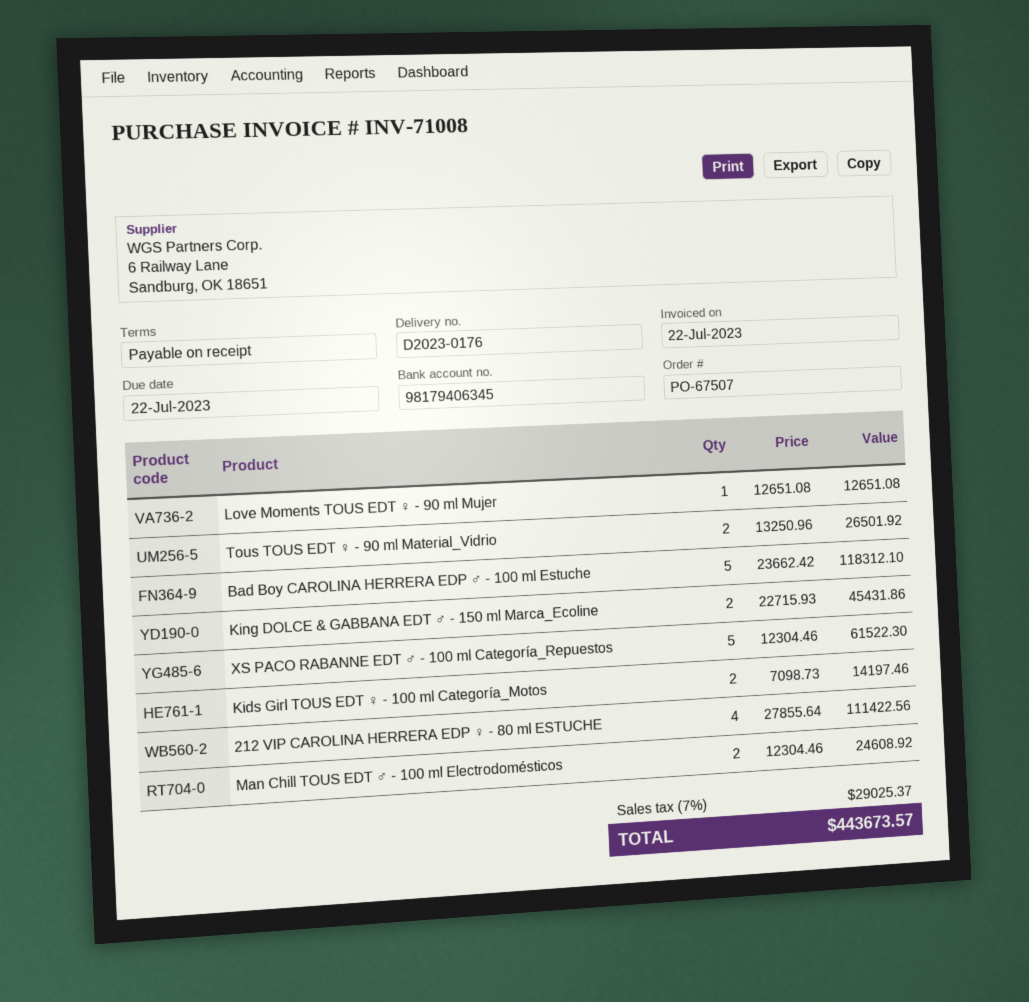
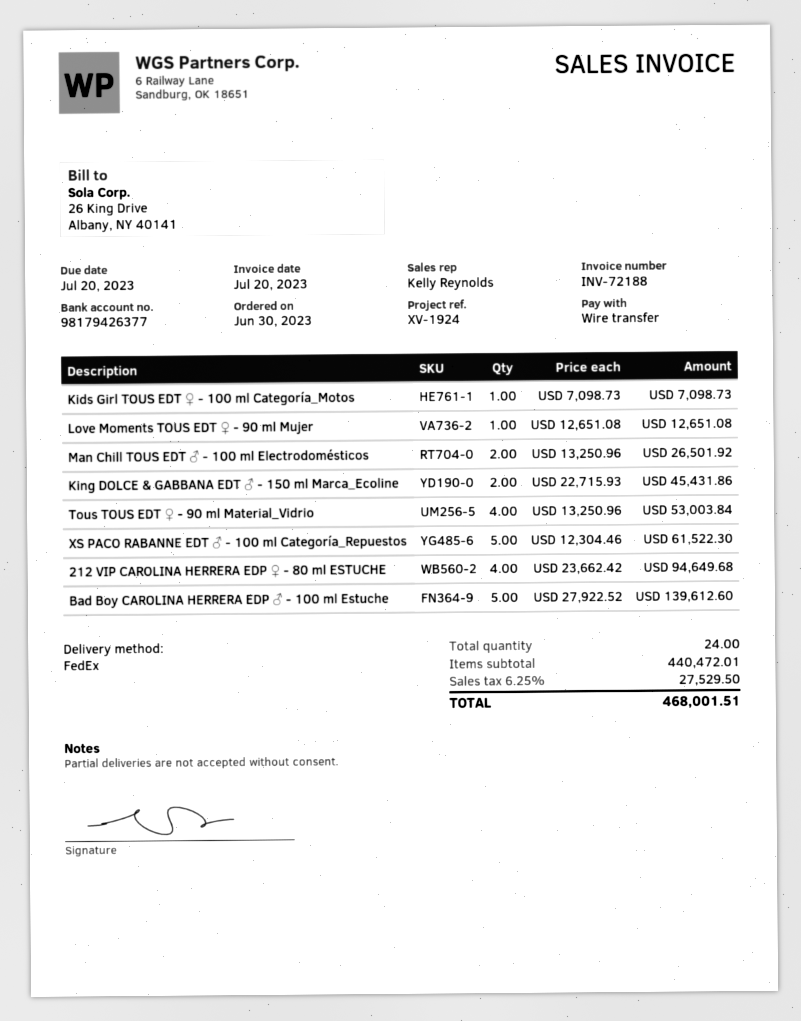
invoice number: INV-71008 -> INV-72188
invoice date: 2023-07-22 -> 2023-07-20
due date: 2023-07-22 -> 2023-07-20
bank account: 98179406345 -> 98179426377
Tous TOUS EDT ♀ - 90 ml Material_Vidrio: 2 x 13250.96 = 26501.92 -> 4 x 13250.96 = 53003.84
Bad Boy CAROLINA HERRERA EDP ♂ - 100 ml Estuche: 5 x 23662.42 = 118312.10 -> 5 x 27922.52 = 139612.60
Kids Girl TOUS EDT ♀ - 100 ml Categoría_Motos: 2 x 7098.73 = 14197.46 -> 1 x 7098.73 = 7098.73
212 VIP CAROLINA HERRERA EDP ♀ - 80 ml ESTUCHE: 4 x 27855.64 = 111422.56 -> 4 x 23662.42 = 94649.68
Man Chill TOUS EDT ♂ - 100 ml Electrodomésticos: 2 x 12304.46 = 24608.92 -> 2 x 13250.96 = 26501.92
tax: 7% = 29025.37 -> 6.25% = 27529.50
total: 443673.57 -> 468001.51

